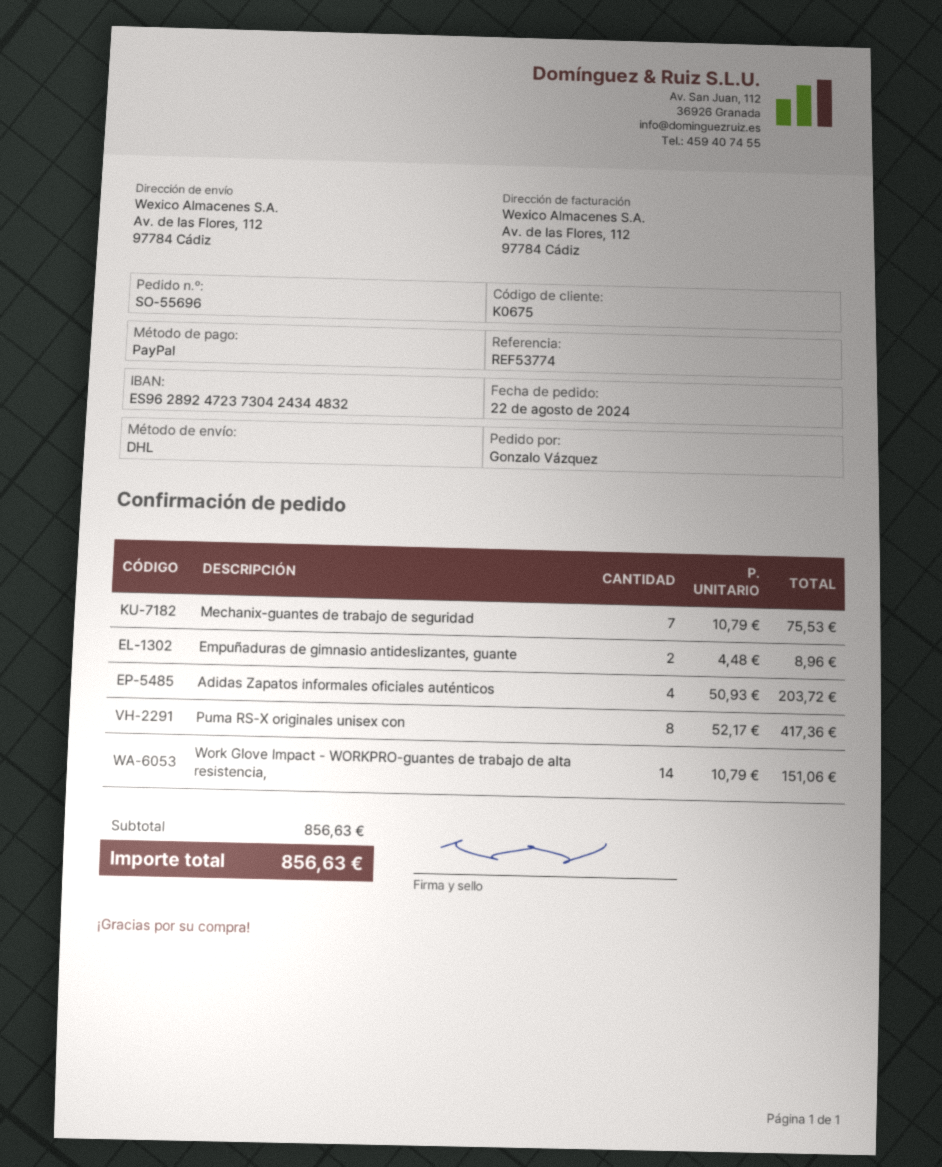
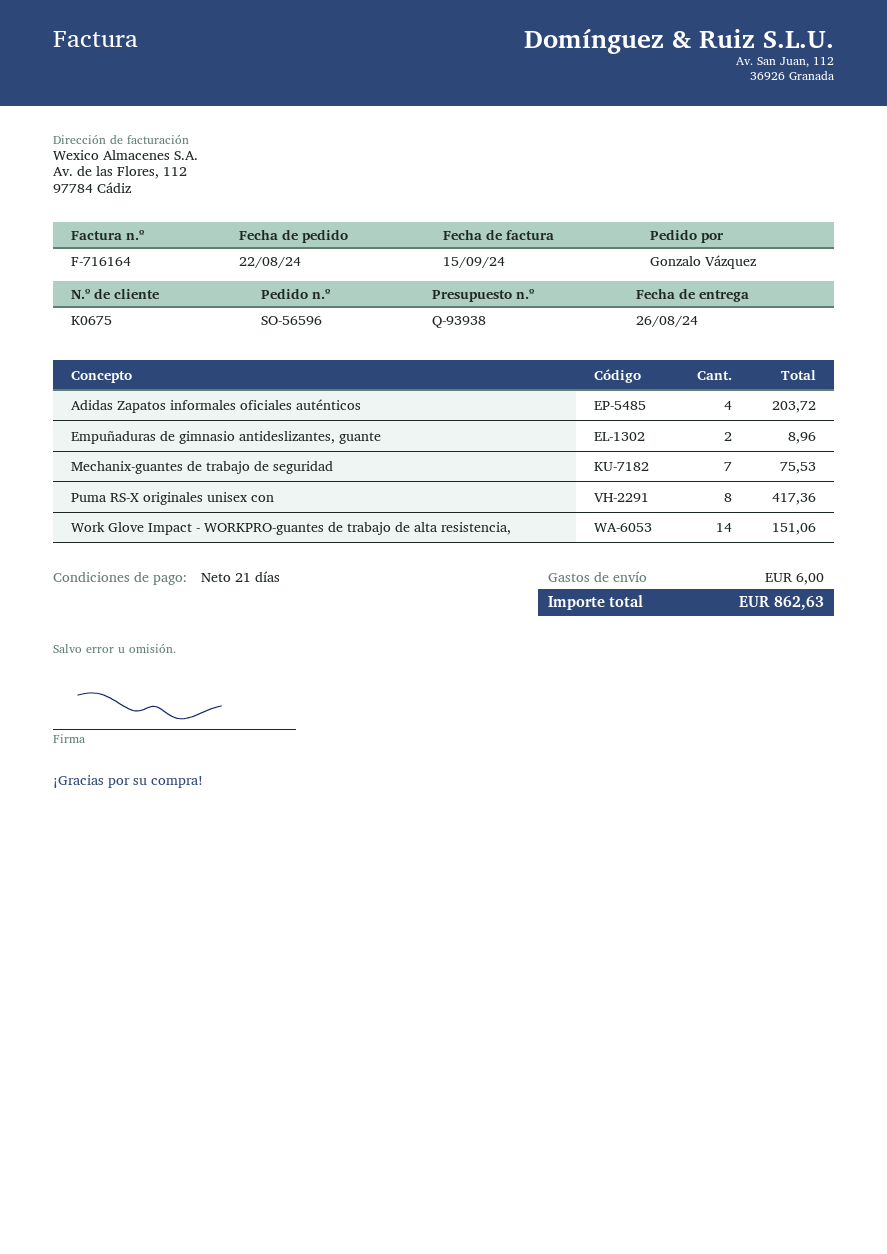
order number: SO-55696 -> SO-56596
shipping: none -> 6.00
total: 856.63 -> 862.63

